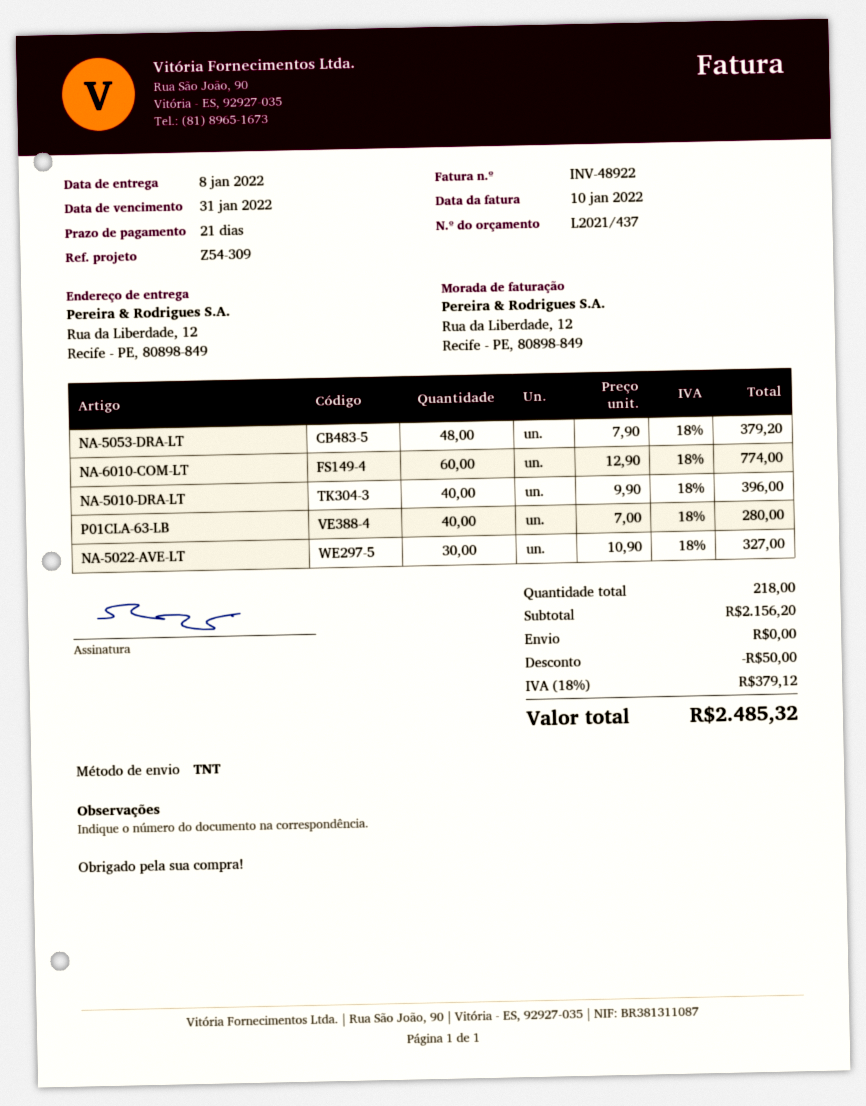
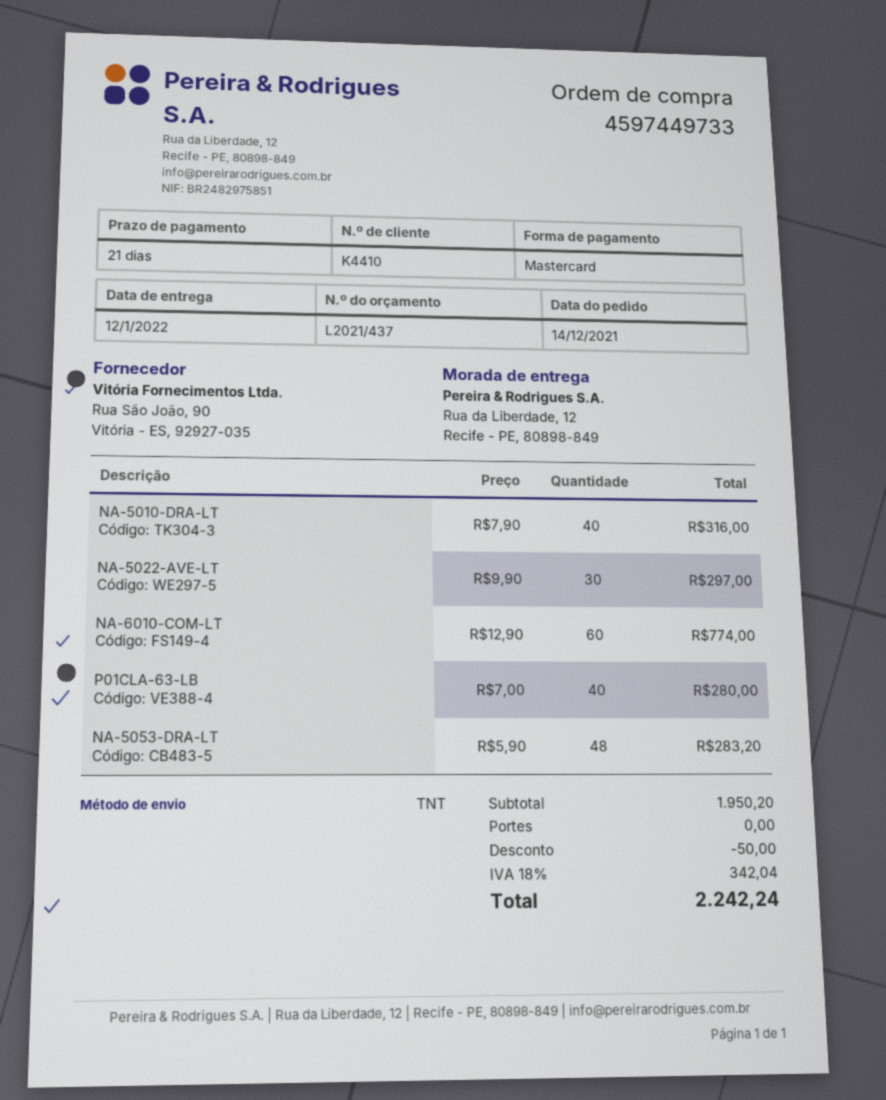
delivery date: 2022-01-08 -> 2022-01-12
NA-5053-DRA-LT: 48 x 7.90 = 379.20 -> 48 x 5.90 = 283.20
NA-5010-DRA-LT: 40 x 9.90 = 396.00 -> 40 x 7.90 = 316.00
NA-5022-AVE-LT: 30 x 10.90 = 327.00 -> 30 x 9.90 = 297.00
subtotal: 2156.20 -> 1950.20
tax: 18% = 379.12 -> 18% = 342.04
total: 2485.32 -> 2242.24

